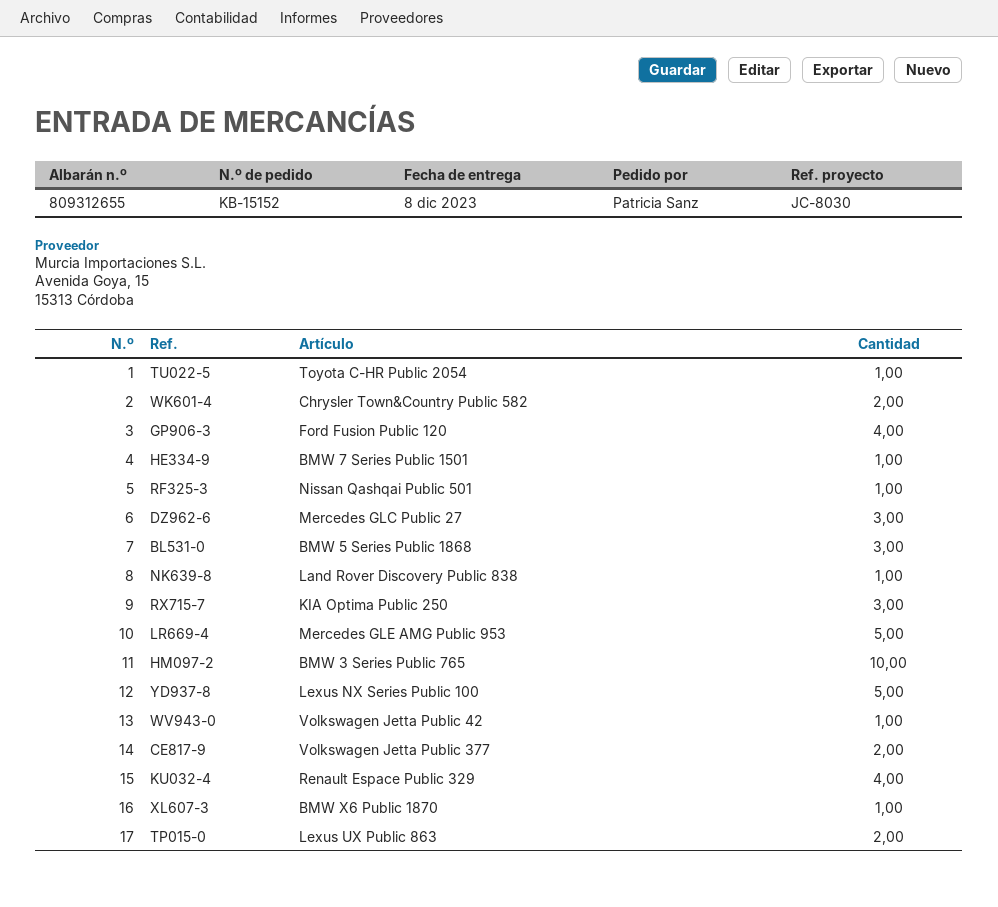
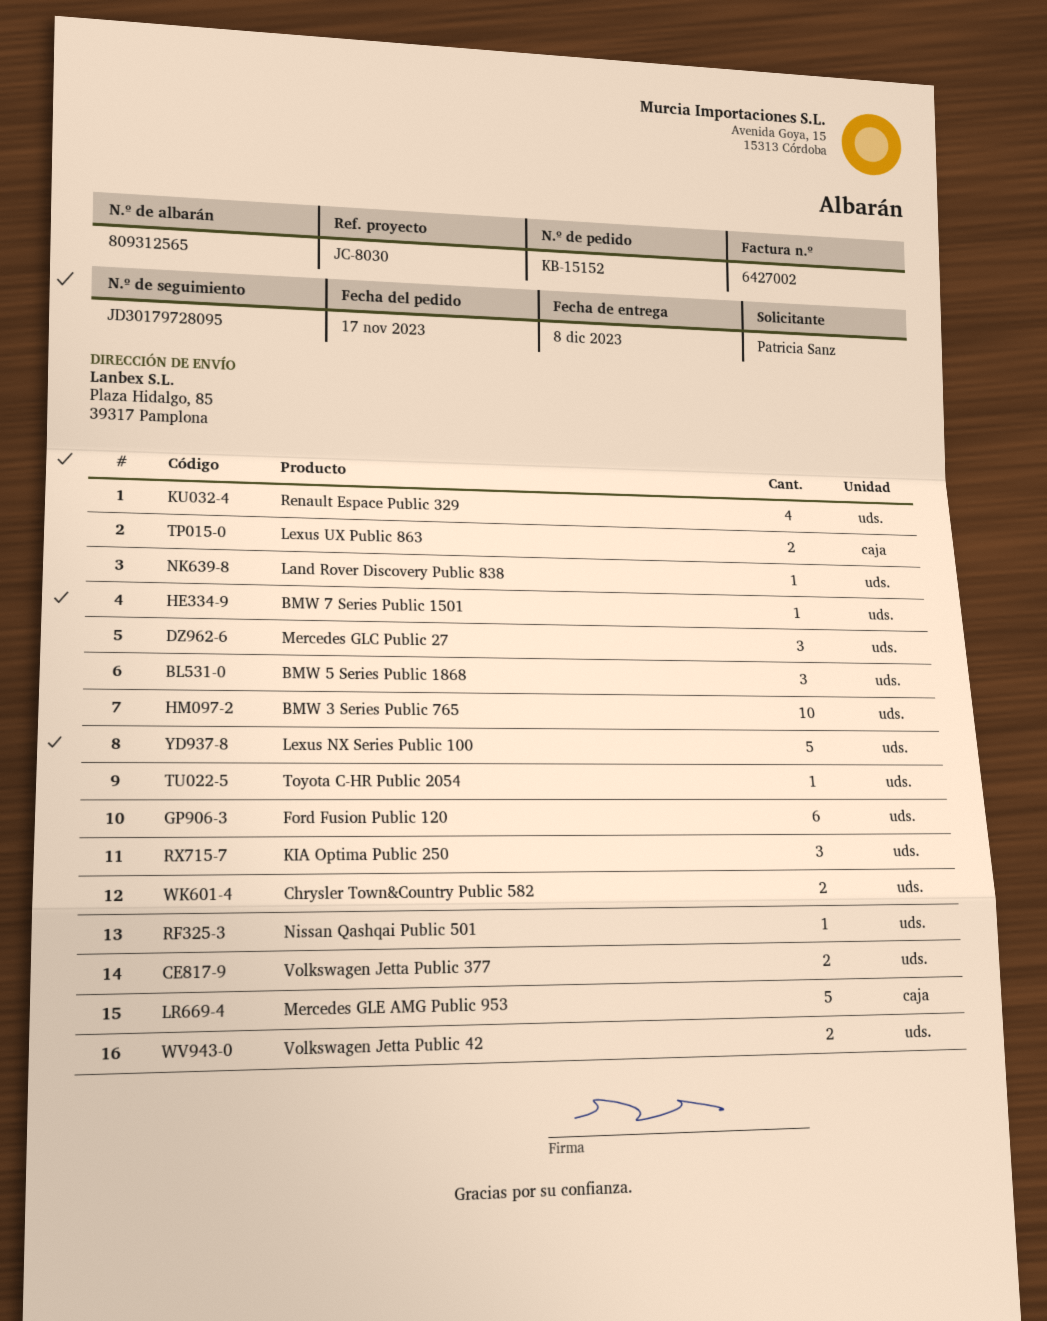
delivery note number: 809312655 -> 809312565
Ford Fusion Public 120: 4 -> 6
Volkswagen Jetta Public 42: 1 -> 2
BMW X6 Public 1870: 1 -> none

